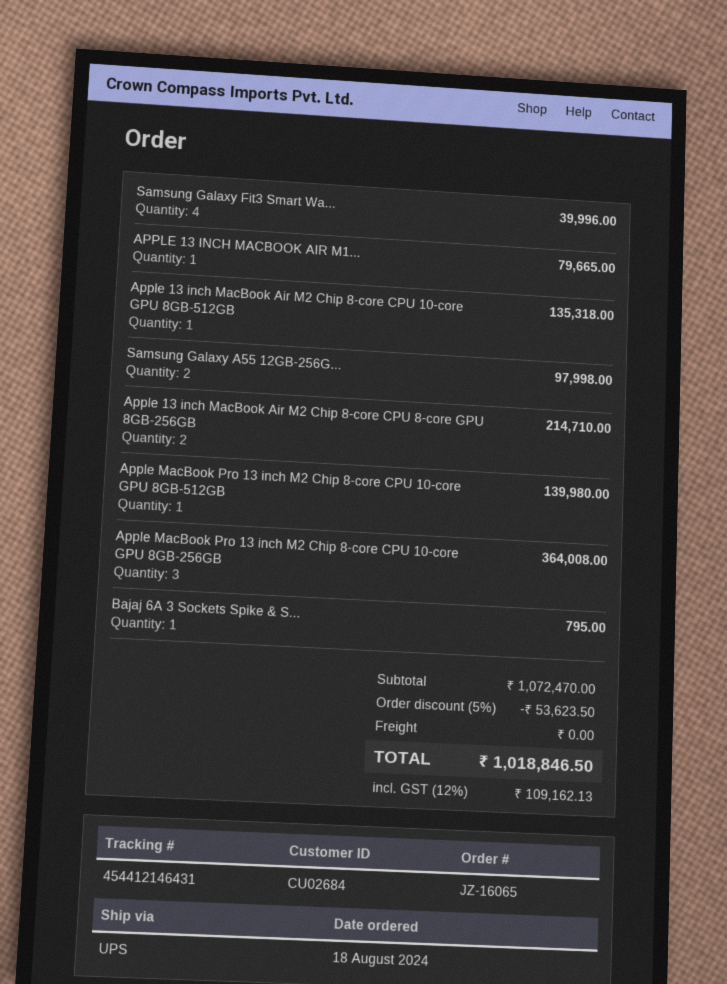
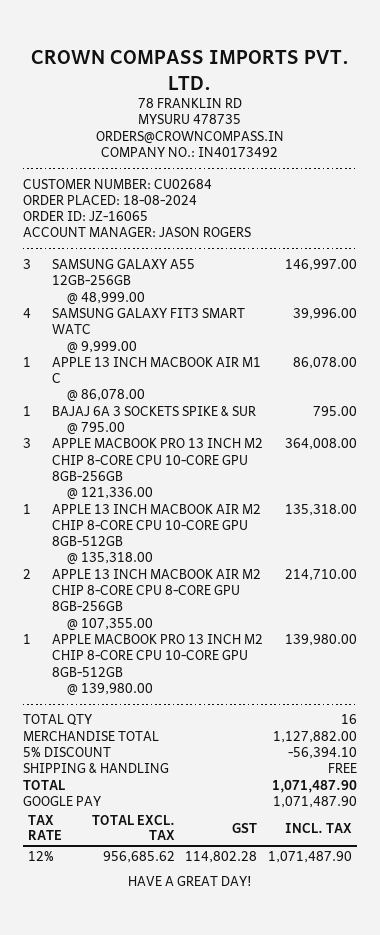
APPLE 13 INCH MACBOOK AIR M1...: 1 for 79665.00 -> 1 for 86078.00
Samsung Galaxy A55 12GB-256G...: 2 for 97998.00 -> 3 for 146997.00
subtotal: 1072470.00 -> 1127882.00
discount: 5% = 53623.50 -> 5% = 56394.10
tax: 12% = 109162.13 -> 12% = 114802.28
total: 1018846.50 -> 1071487.90

